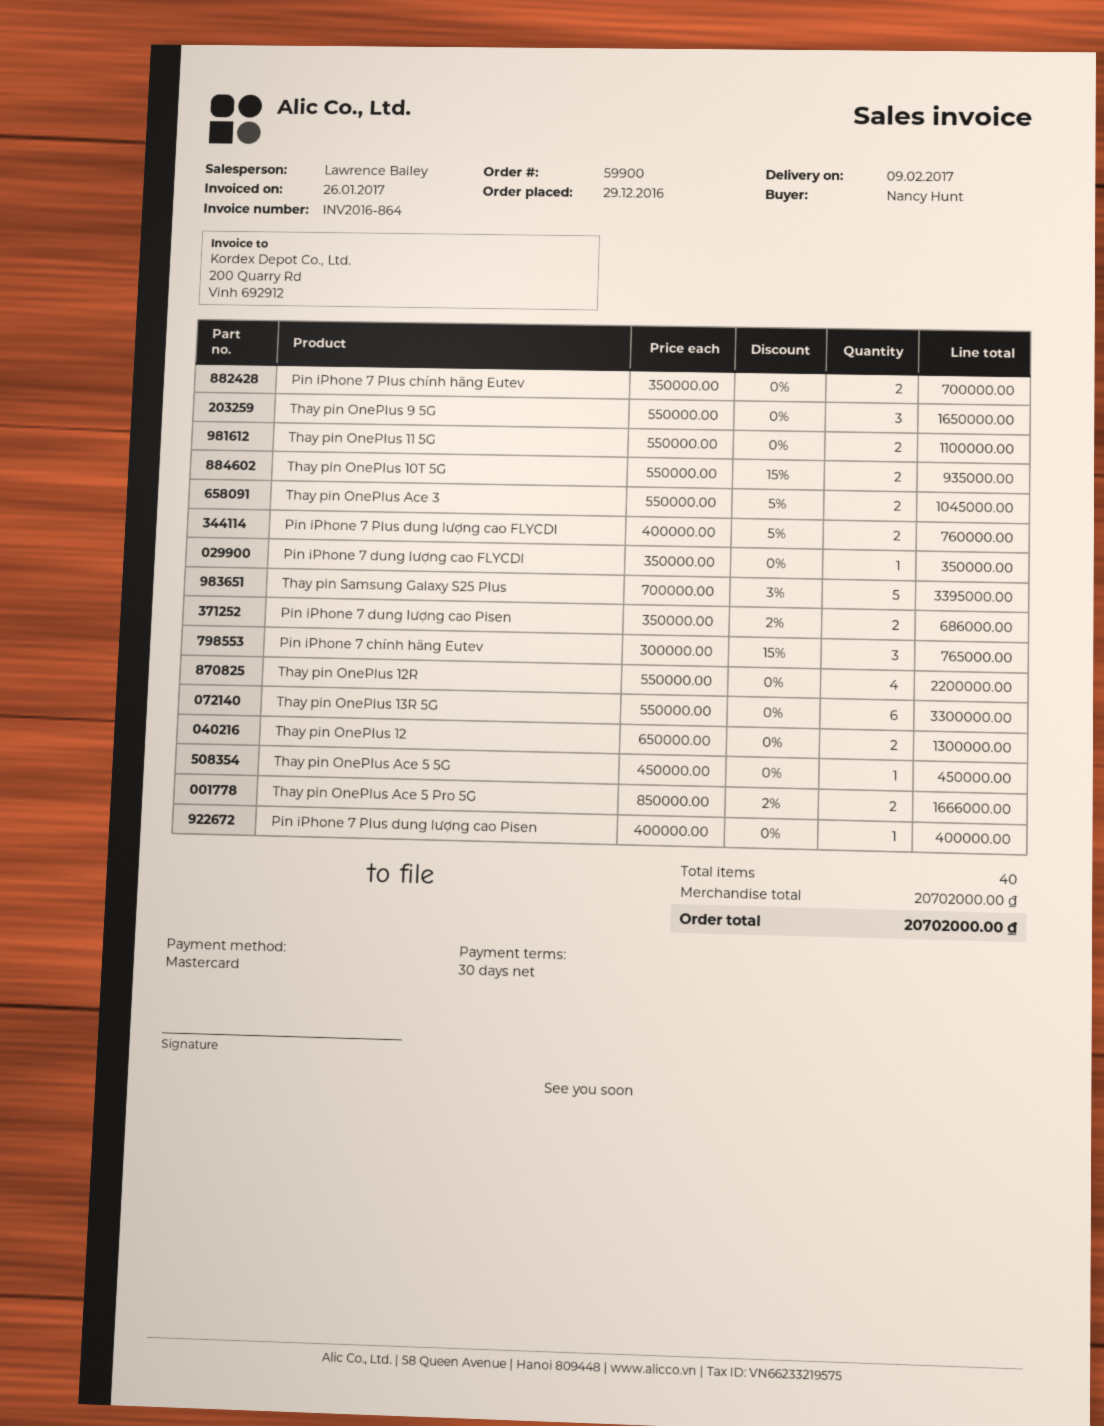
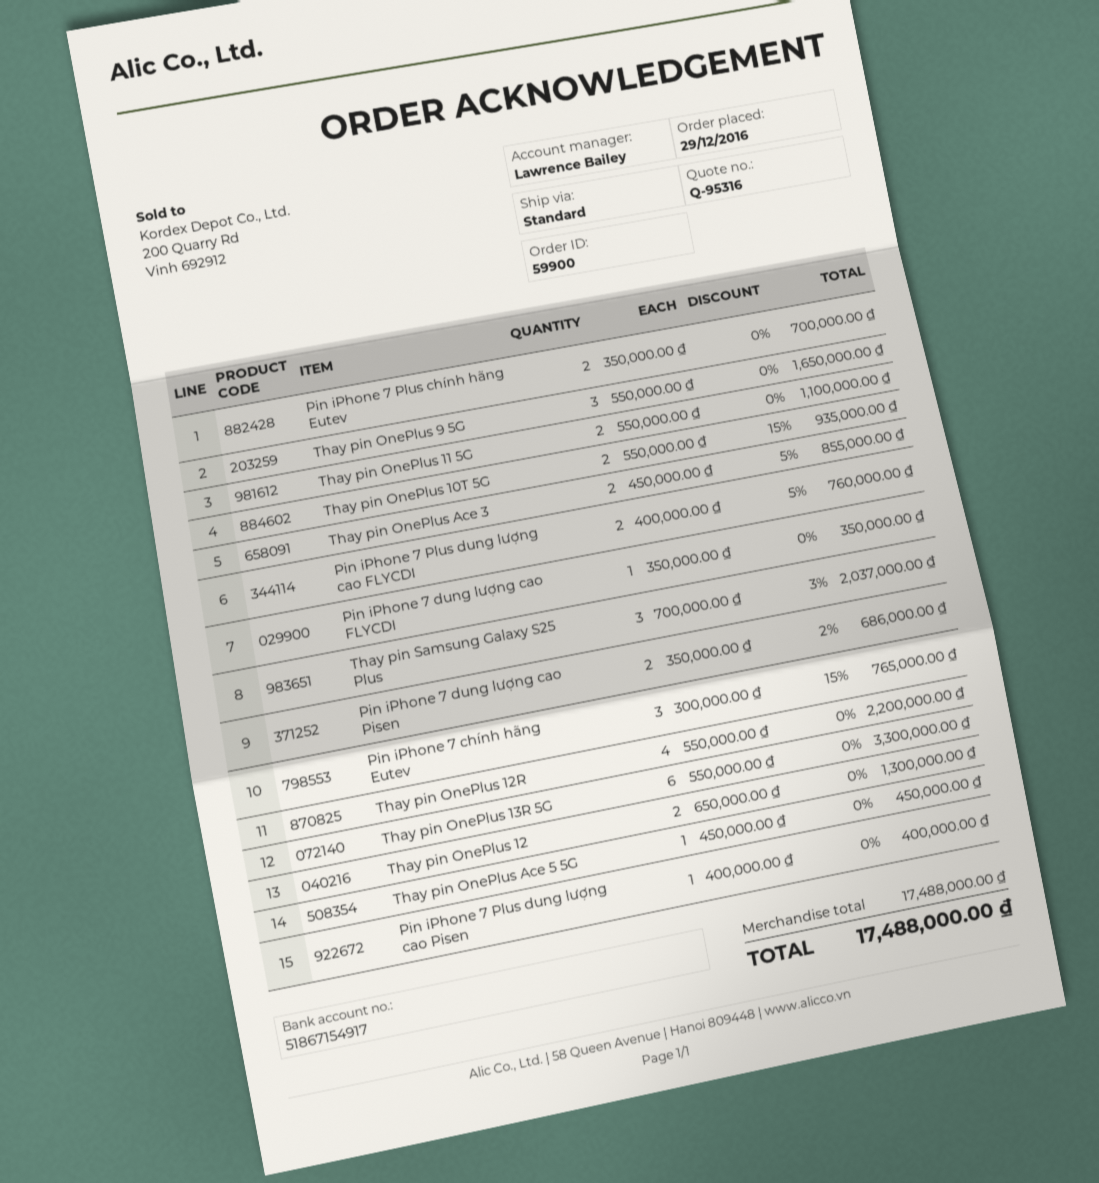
Thay pin OnePlus Ace 3: 2 x 550000.00 - 5% = 1045000.00 -> 2 x 450000.00 - 5% = 855000.00
Thay pin Samsung Galaxy S25 Plus: 5 x 700000.00 - 3% = 3395000.00 -> 3 x 700000.00 - 3% = 2037000.00
Thay pin OnePlus Ace 5 Pro 5G: 2 x 850000.00 - 2% = 1666000.00 -> none
subtotal: 20702000.00 -> 17488000.00
total: 20702000.00 -> 17488000.00

